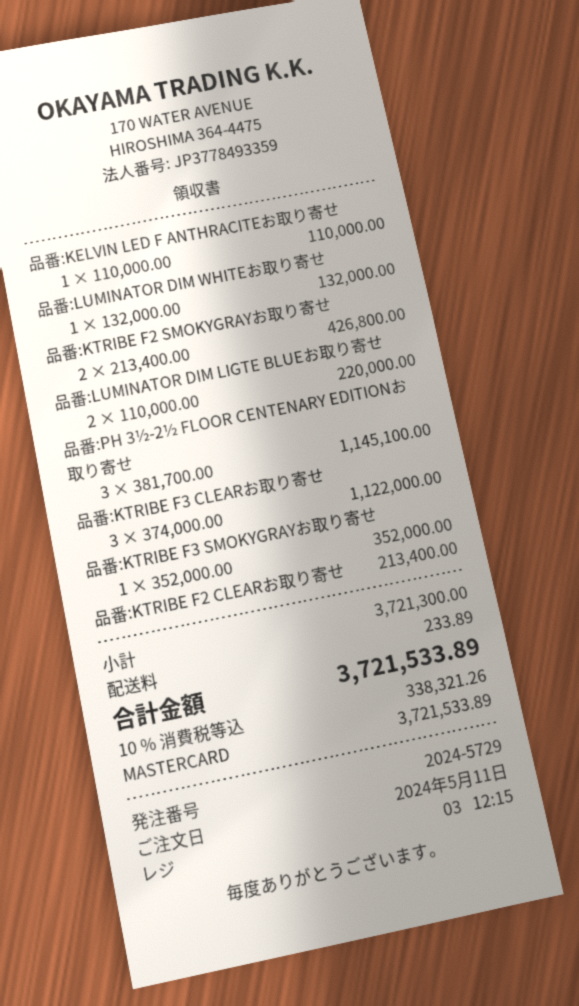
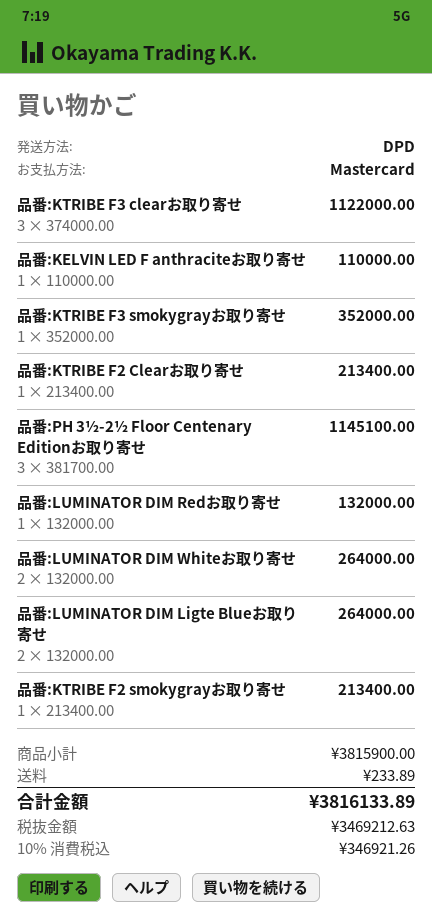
品番:LUMINATOR DIM WHITEお取り寄せ: 1 x 132000.00 = 132000.00 -> 2 x 132000.00 = 264000.00
品番:KTRIBE F2 SMOKYGRAYお取り寄せ: 2 x 213400.00 = 426800.00 -> 1 x 213400.00 = 213400.00
品番:LUMINATOR DIM LIGTE BLUEお取り寄せ: 2 x 110000.00 = 220000.00 -> 2 x 132000.00 = 264000.00
品番:LUMINATOR DIM Redお取り寄せ: none -> 1 x 132000.00 = 132000.00
subtotal: 3721300.00 -> 3815900.00
tax: 10% = 338321.26 -> 10% = 346921.26
total: 3721533.89 -> 3816133.89

